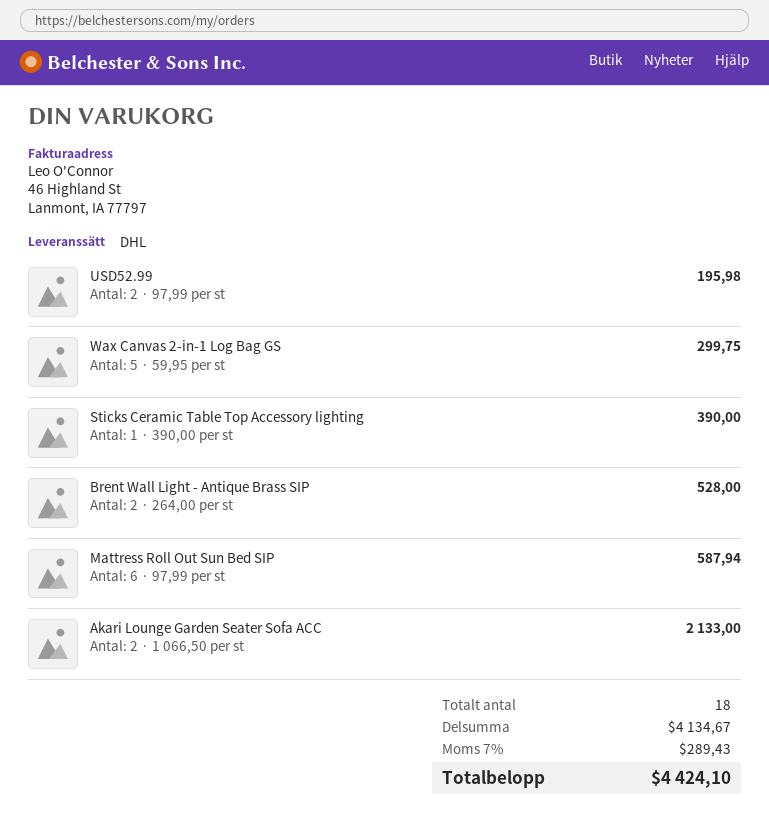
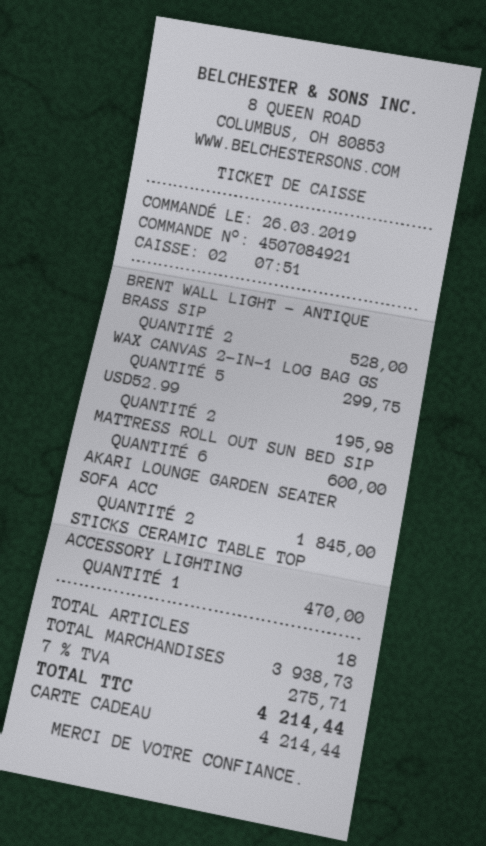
Sticks Ceramic Table Top Accessory lighting: 1 for 390.00 -> 1 for 470.00
Mattress Roll Out Sun Bed SIP: 6 for 587.94 -> 6 for 600.00
Akari Lounge Garden Seater Sofa ACC: 2 for 2133.00 -> 2 for 1845.00
subtotal: 4134.67 -> 3938.73
tax: 7% = 289.43 -> 7% = 275.71
total: 4424.10 -> 4214.44

